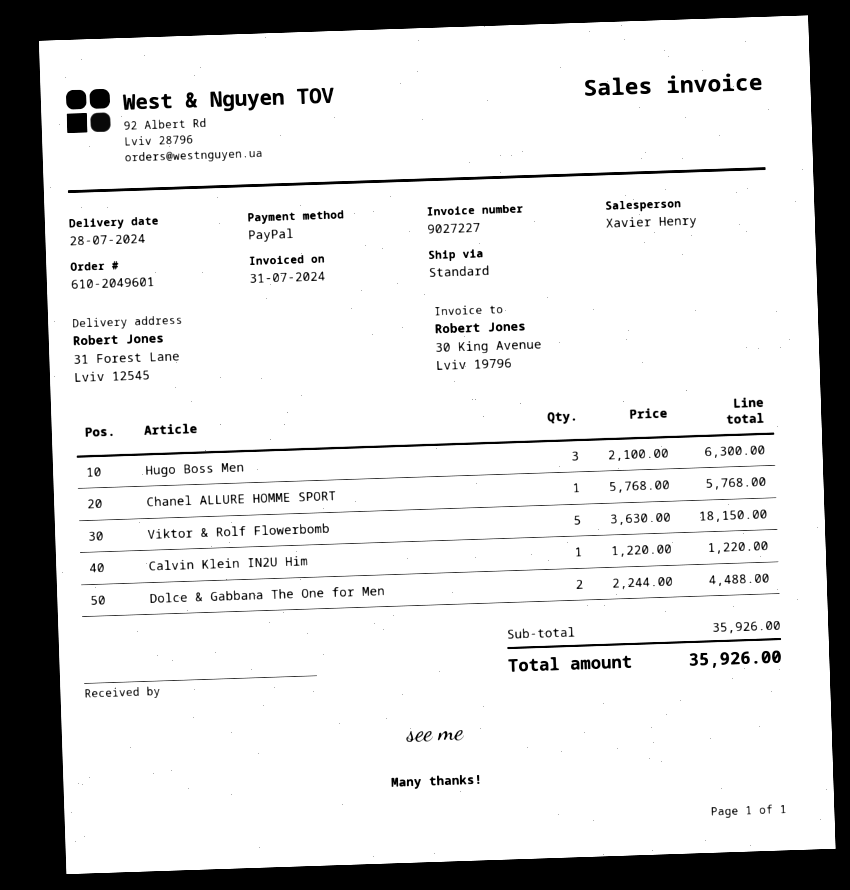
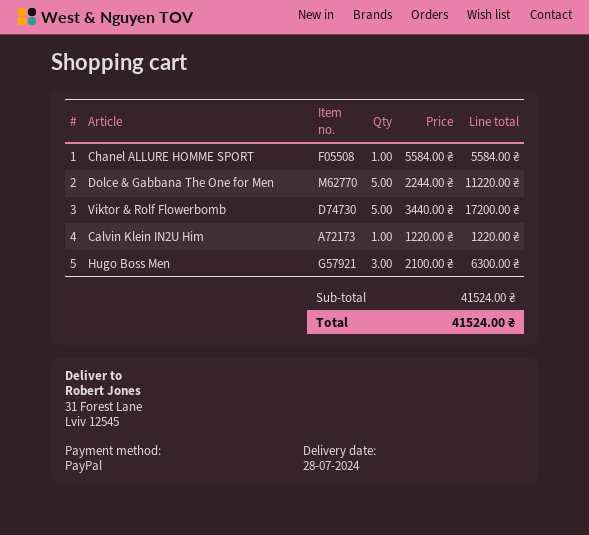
Chanel ALLURE HOMME SPORT: 1 x 5768.00 = 5768.00 -> 1 x 5584.00 = 5584.00
Viktor & Rolf Flowerbomb: 5 x 3630.00 = 18150.00 -> 5 x 3440.00 = 17200.00
Dolce & Gabbana The One for Men: 2 x 2244.00 = 4488.00 -> 5 x 2244.00 = 11220.00
subtotal: 35926.00 -> 41524.00
total: 35926.00 -> 41524.00

